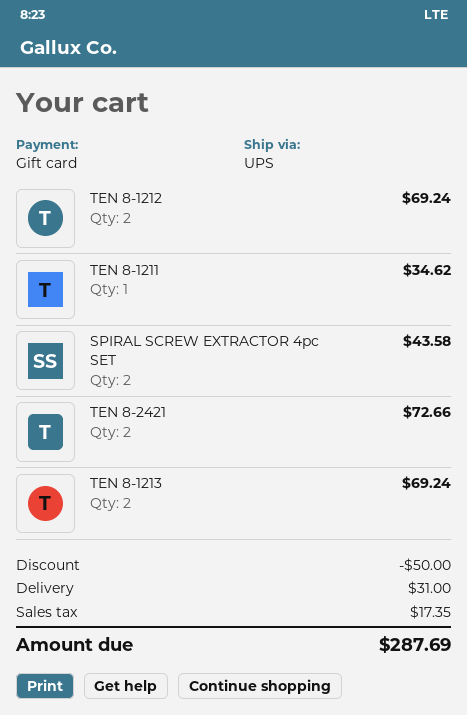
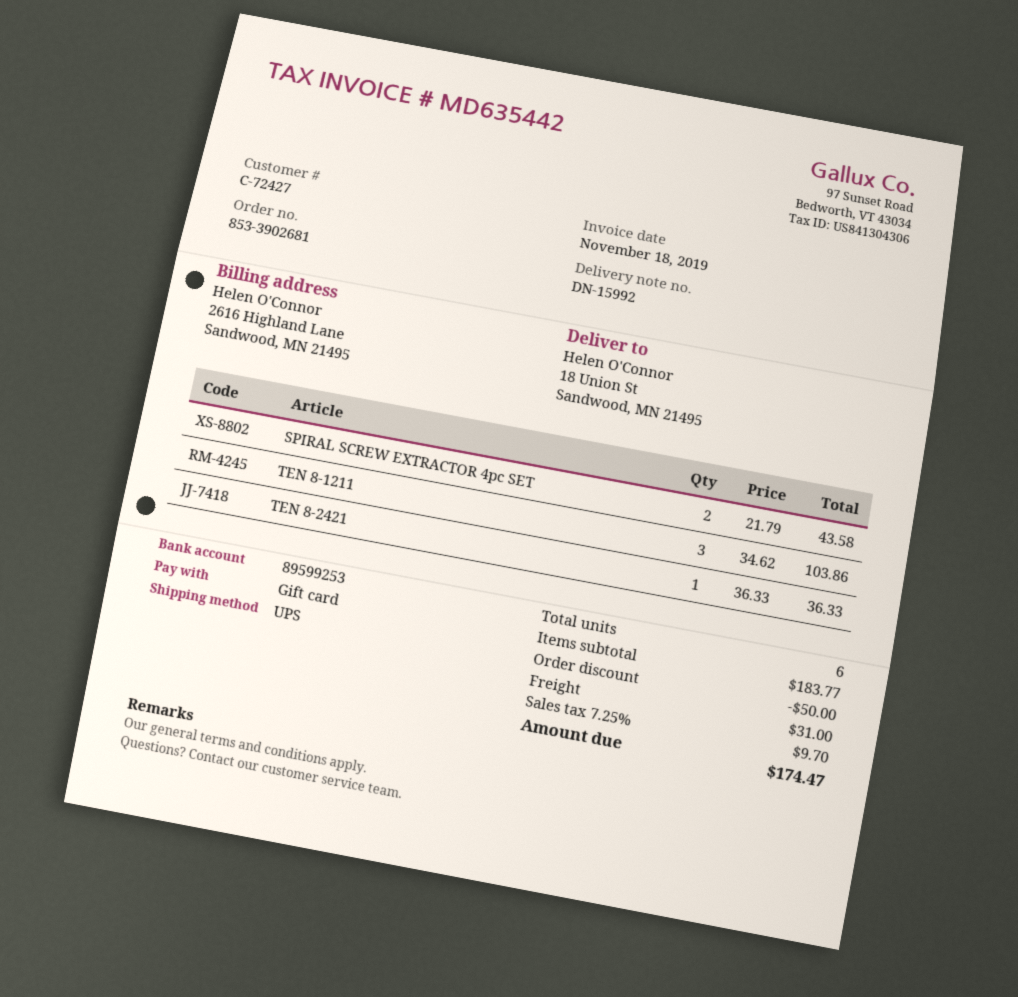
TEN 8-1212: 2 for 69.24 -> none
TEN 8-1211: 1 for 34.62 -> 3 for 103.86
TEN 8-2421: 2 for 72.66 -> 1 for 36.33
TEN 8-1213: 2 for 69.24 -> none
tax: 17.35 -> 9.70
total: 287.69 -> 174.47

